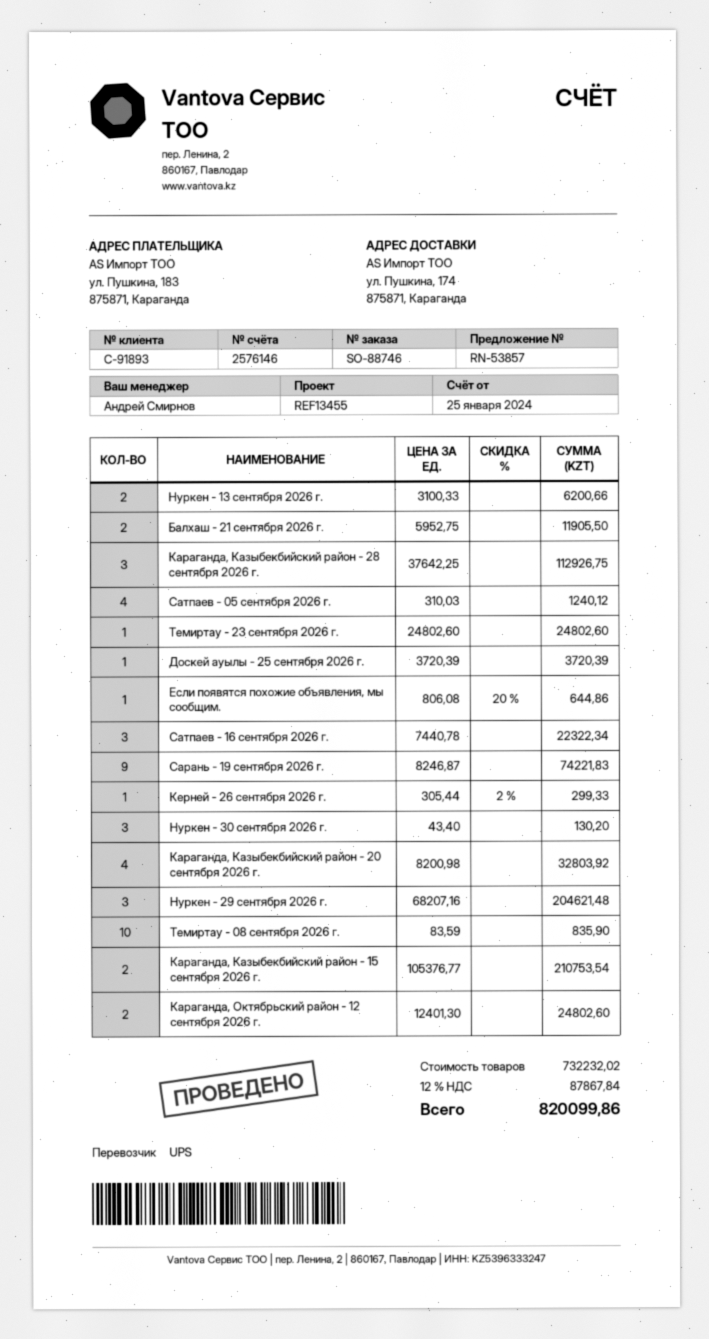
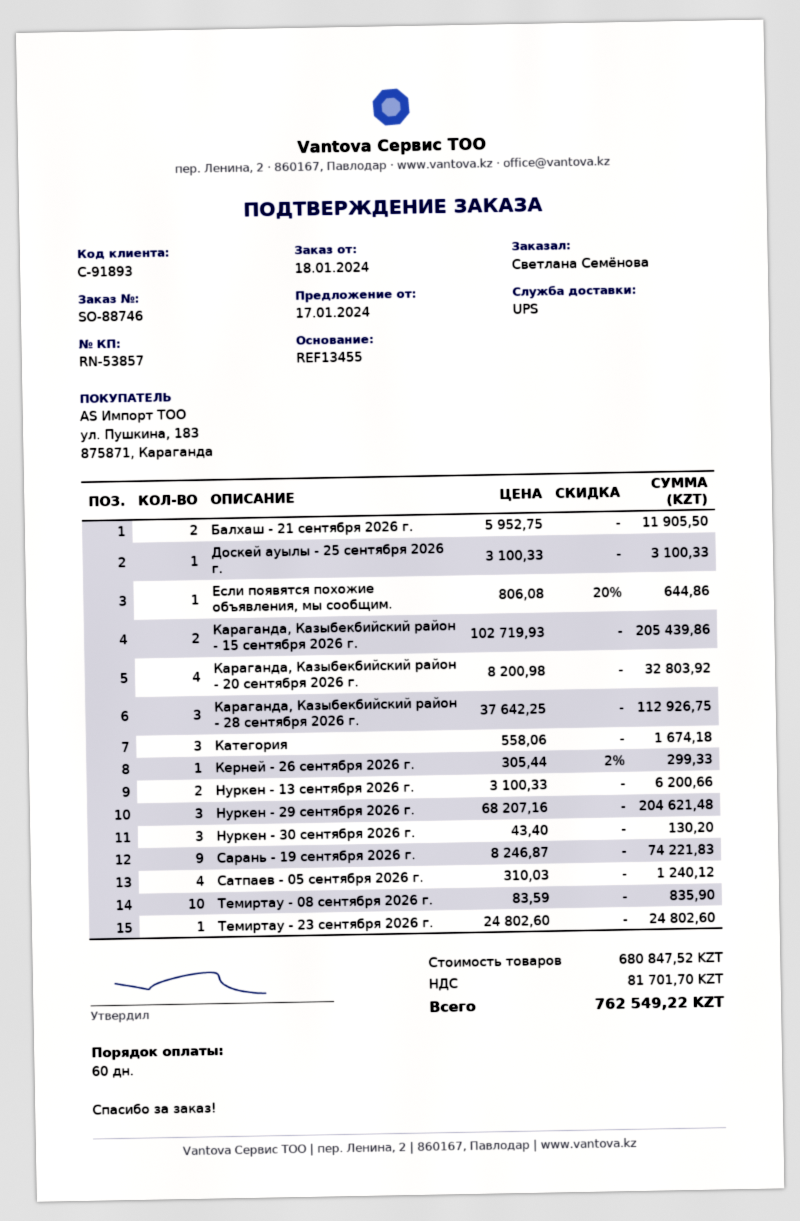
Доскей ауылы - 25 сентября 2026 г.: 1 x 3720.39 = 3720.39 -> 1 x 3100.33 = 3100.33
Сатпаев - 16 сентября 2026 г.: 3 x 7440.78 = 22322.34 -> none
Караганда, Казыбекбийский район - 15 сентября 2026 г.: 2 x 105376.77 = 210753.54 -> 2 x 102719.93 = 205439.86
Караганда, Октябрьский район - 12 сентября 2026 г.: 2 x 12401.30 = 24802.60 -> none
Категория: none -> 3 x 558.06 = 1674.18
subtotal: 732232.02 -> 680847.52
tax: 87867.84 -> 81701.70
total: 820099.86 -> 762549.22

